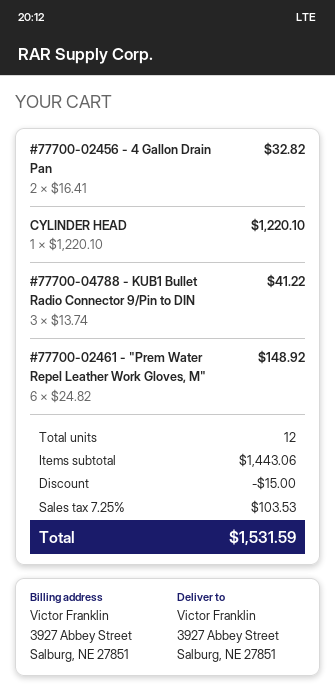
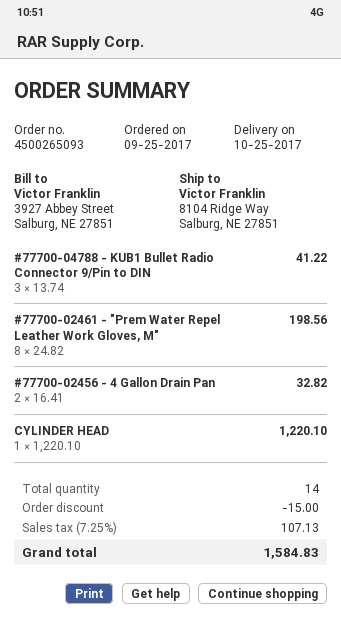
ship to: 3927 Abbey Street, Salburg, NE 27851 -> 8104 Ridge Way, Salburg, NE 27851
#77700-02461 - "Prem Water Repel Leather Work Gloves, M": 6 x 24.82 = 148.92 -> 8 x 24.82 = 198.56
total quantity: 12 -> 14
tax: 7.25% = 103.53 -> 7.25% = 107.13
total: 1531.59 -> 1584.83

